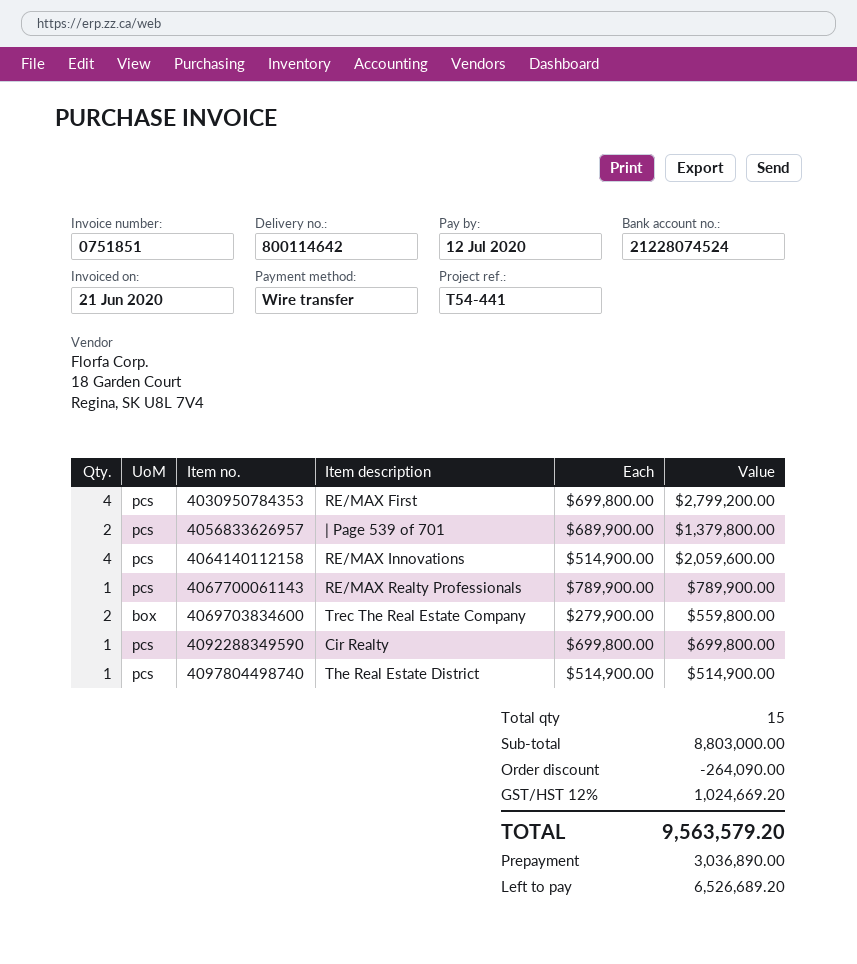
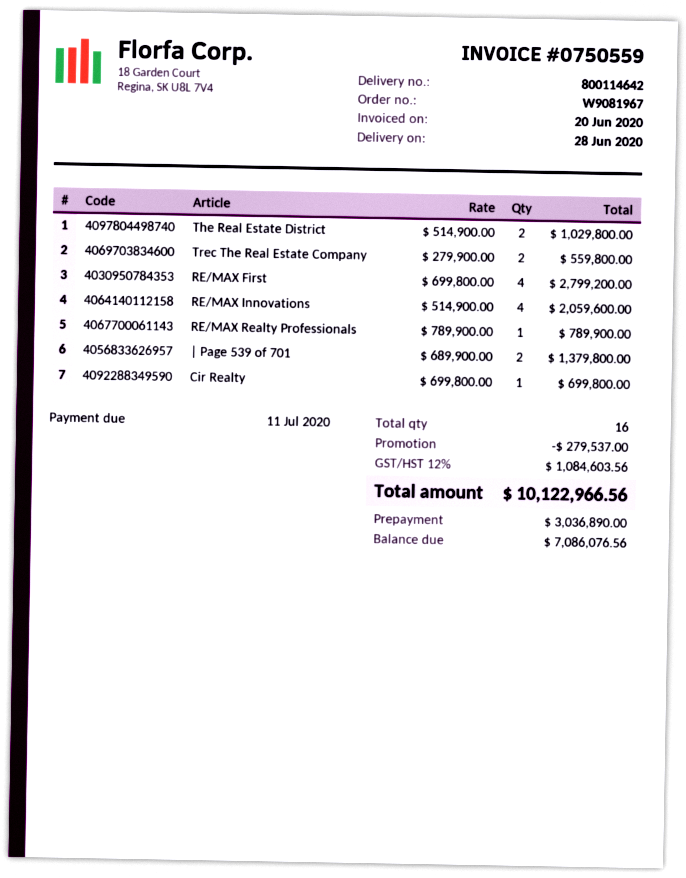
invoice number: 0751851 -> 0750559
invoice date: 2020-06-21 -> 2020-06-20
due date: 2020-07-12 -> 2020-07-11
The Real Estate District: 1 x 514900.00 = 514900.00 -> 2 x 514900.00 = 1029800.00
total quantity: 15 -> 16
discount: 264090.00 -> 279537.00
tax: 12% = 1024669.20 -> 12% = 1084603.56
total: 9563579.20 -> 10122966.56
balance: 6526689.20 -> 7086076.56

